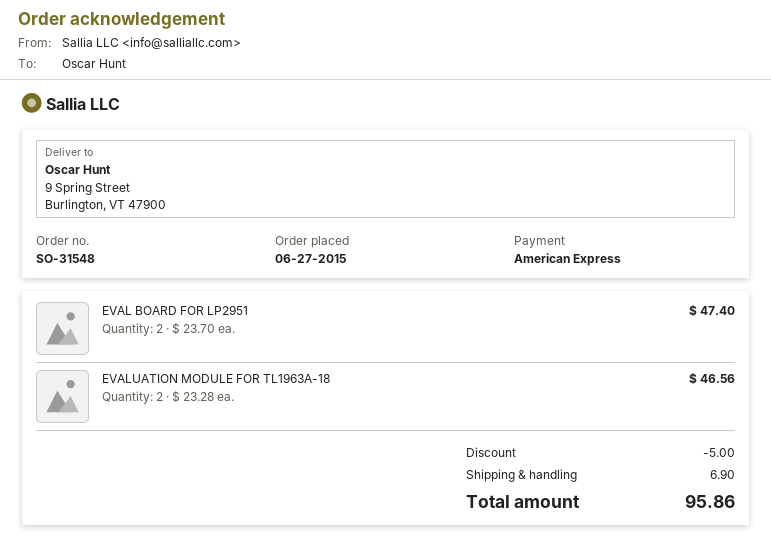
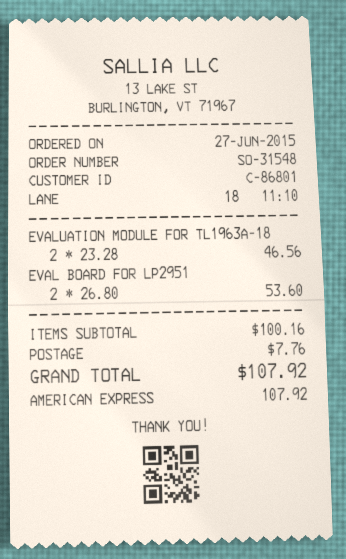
EVAL BOARD FOR LP2951: 2 x 23.70 = 47.40 -> 2 x 26.80 = 53.60
discount: 5.00 -> none
shipping: 6.90 -> 7.76
total: 95.86 -> 107.92

